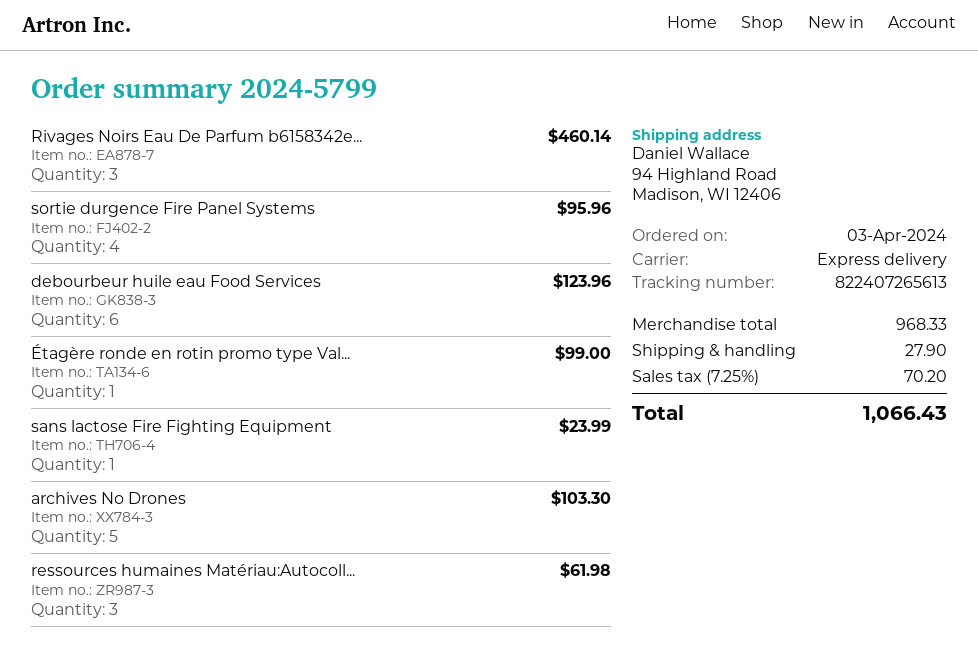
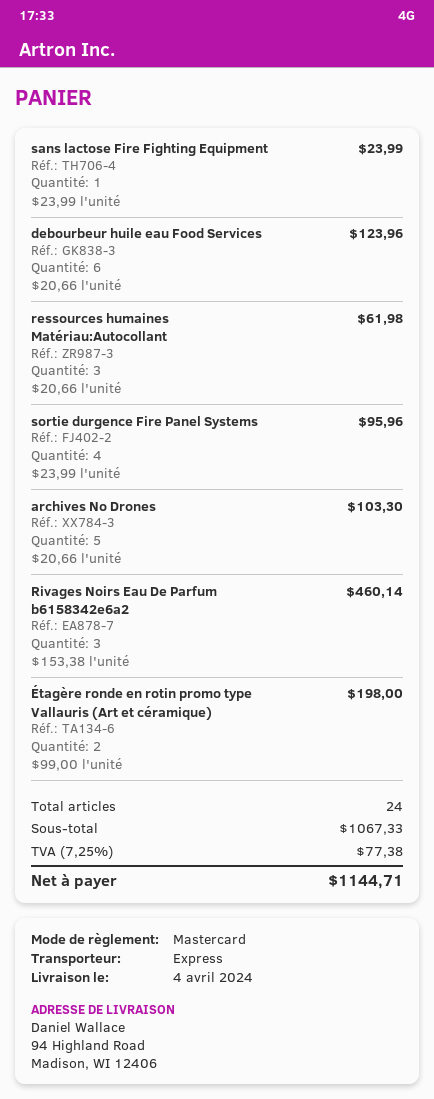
Étagère ronde en rotin promo type Val...: 1 for 99.00 -> 2 for 198.00
subtotal: 968.33 -> 1067.33
shipping: 27.90 -> none
tax: 7.25% = 70.20 -> 7.25% = 77.38
total: 1066.43 -> 1144.71

